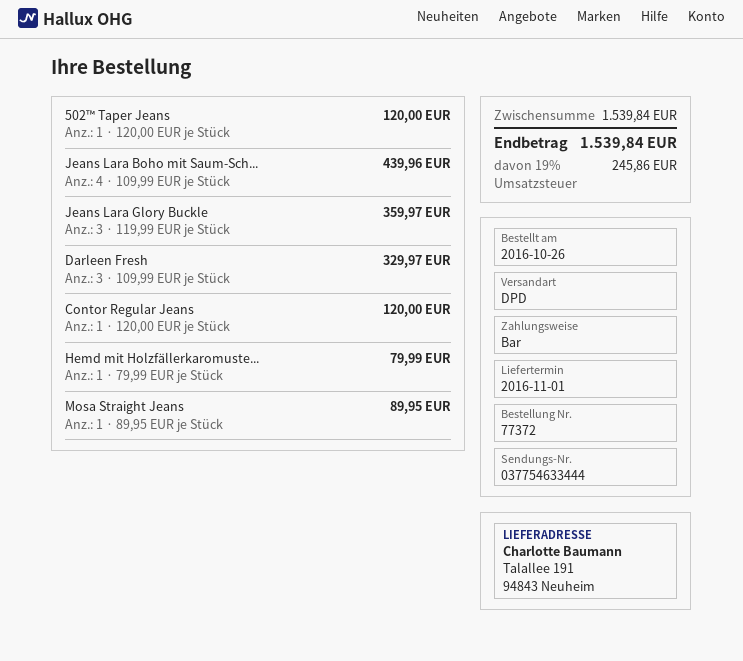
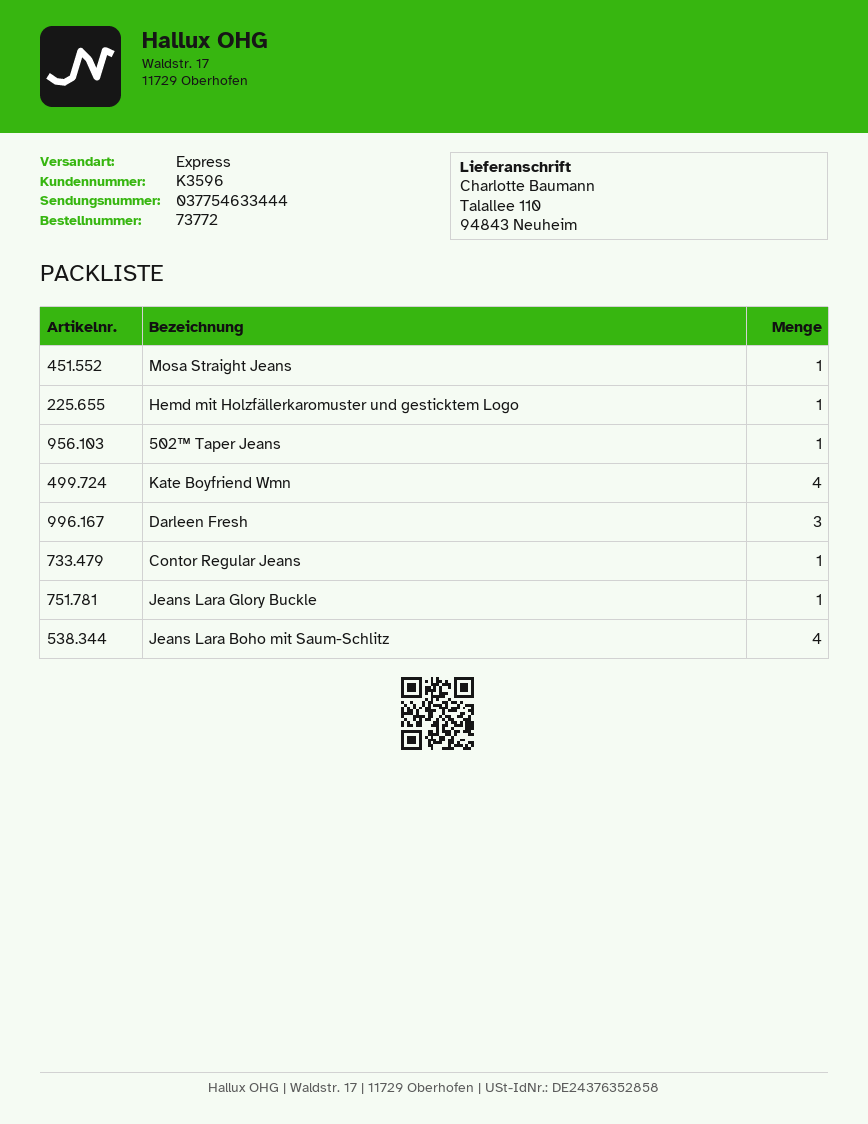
order number: 77372 -> 73772
shipping method: DPD -> express
ship to: Talallee 191, 94843 Neuheim -> Talallee 110, 94843 Neuheim
Jeans Lara Glory Buckle: 3 -> 1
Kate Boyfriend Wmn: none -> 4

